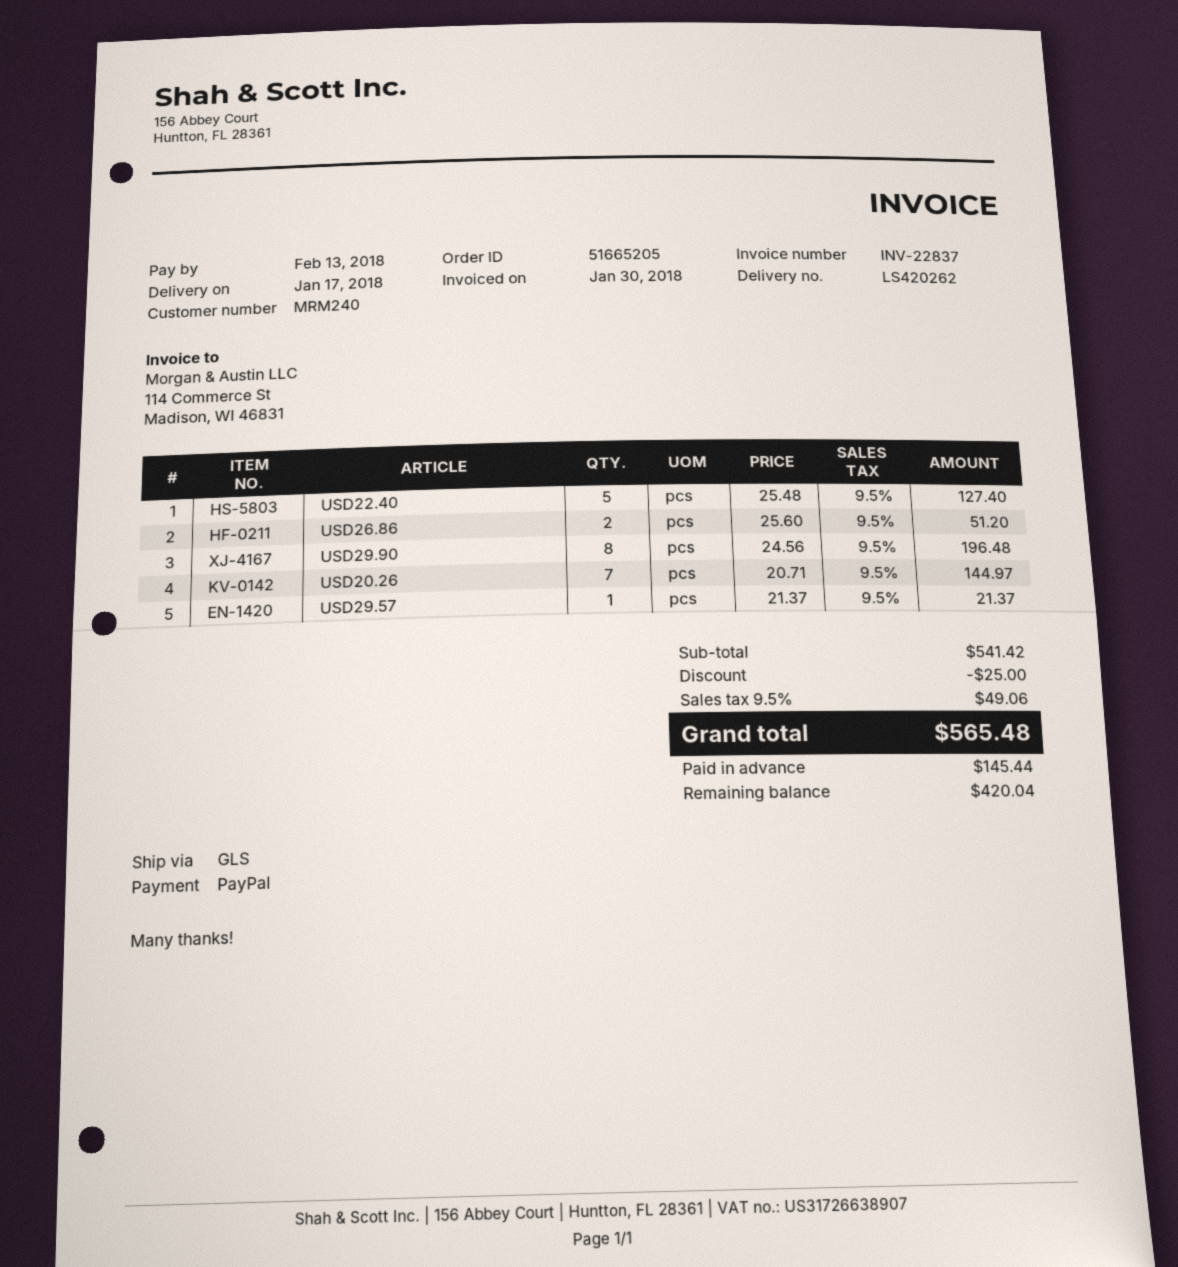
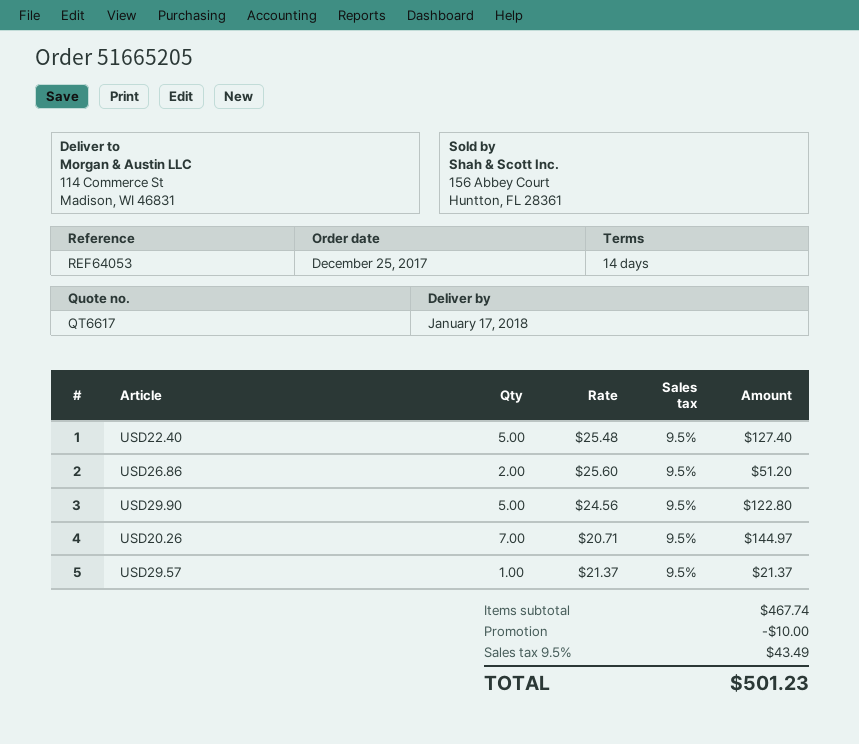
USD29.90: 8 x 24.56 = 196.48 -> 5 x 24.56 = 122.80
subtotal: 541.42 -> 467.74
discount: 25.00 -> 10.00
tax: 9.5% = 49.06 -> 9.5% = 43.49
total: 565.48 -> 501.23

